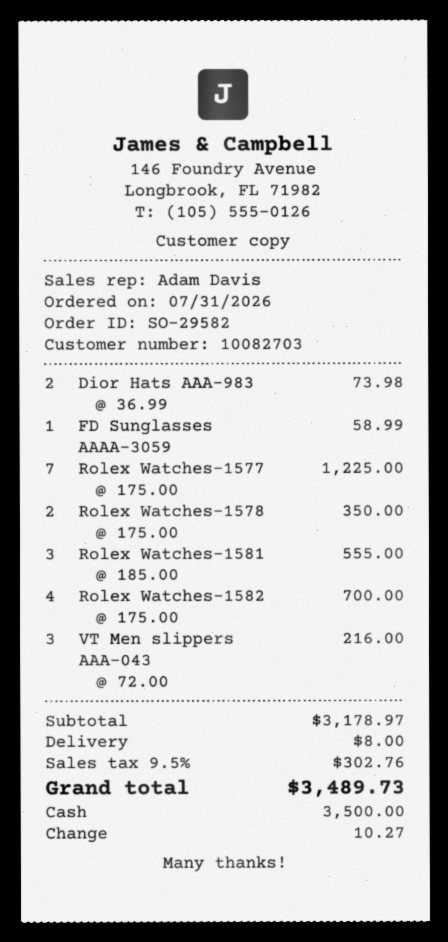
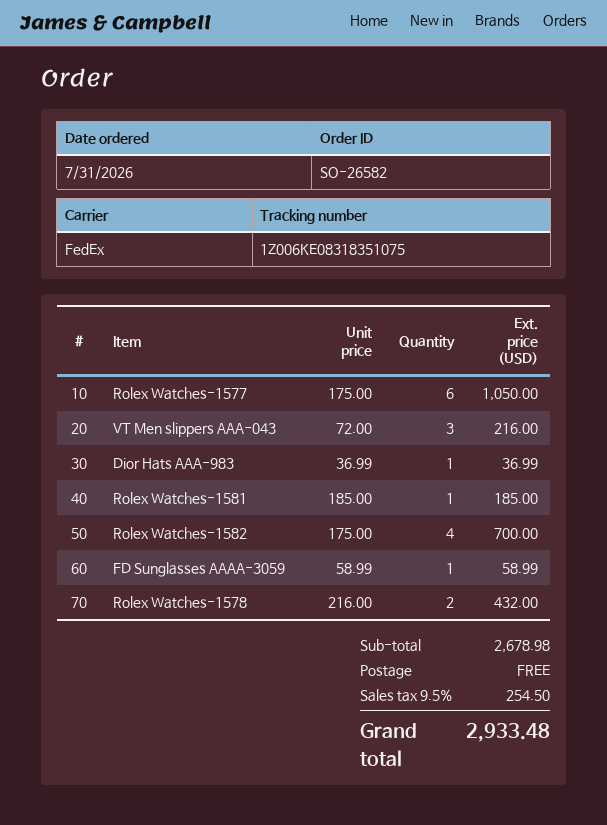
order number: SO-29582 -> SO-26582
Dior Hats AAA-983: 2 x 36.99 = 73.98 -> 1 x 36.99 = 36.99
Rolex Watches-1577: 7 x 175.00 = 1225.00 -> 6 x 175.00 = 1050.00
Rolex Watches-1578: 2 x 175.00 = 350.00 -> 2 x 216.00 = 432.00
Rolex Watches-1581: 3 x 185.00 = 555.00 -> 1 x 185.00 = 185.00
subtotal: 3178.97 -> 2678.98
shipping: 8.00 -> 0.00
tax: 9.5% = 302.76 -> 9.5% = 254.50
total: 3489.73 -> 2933.48

